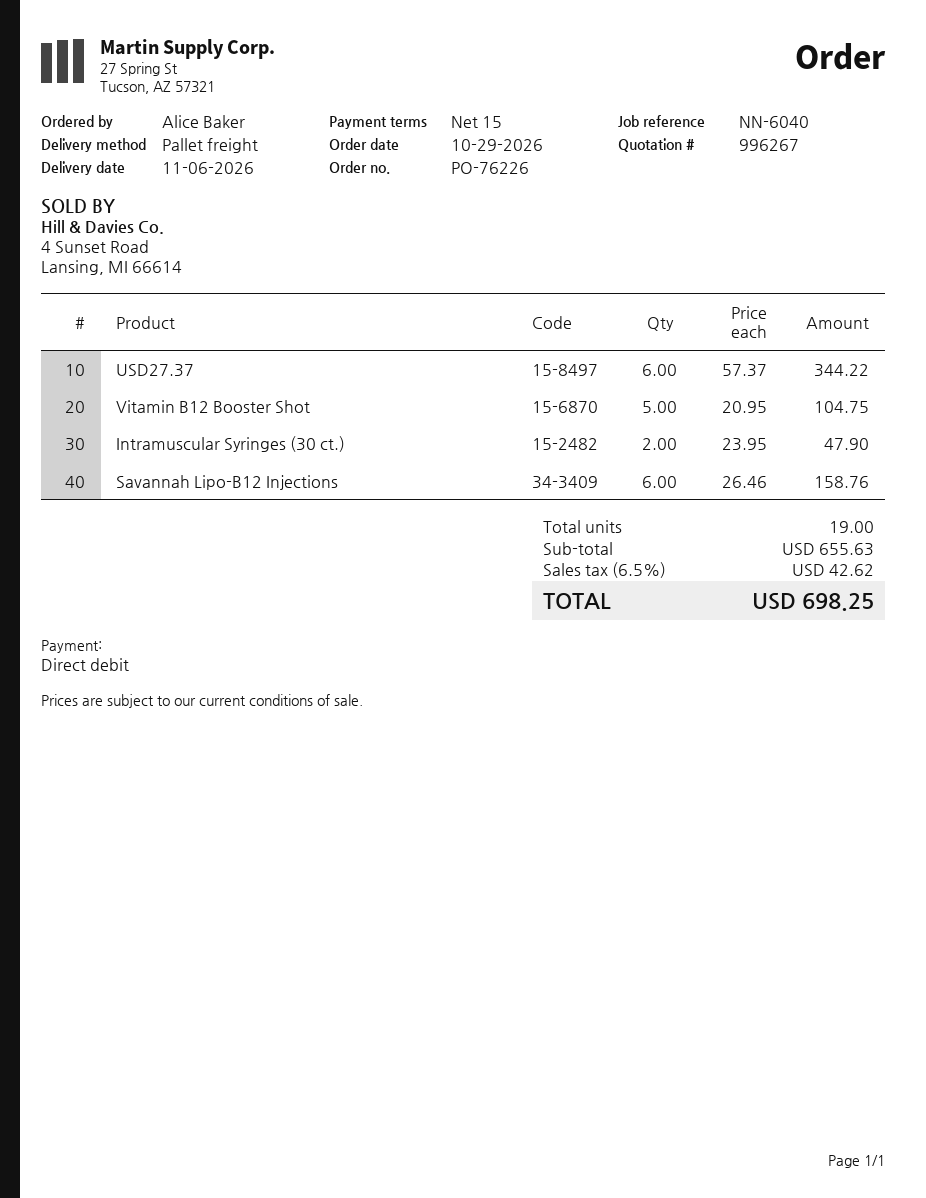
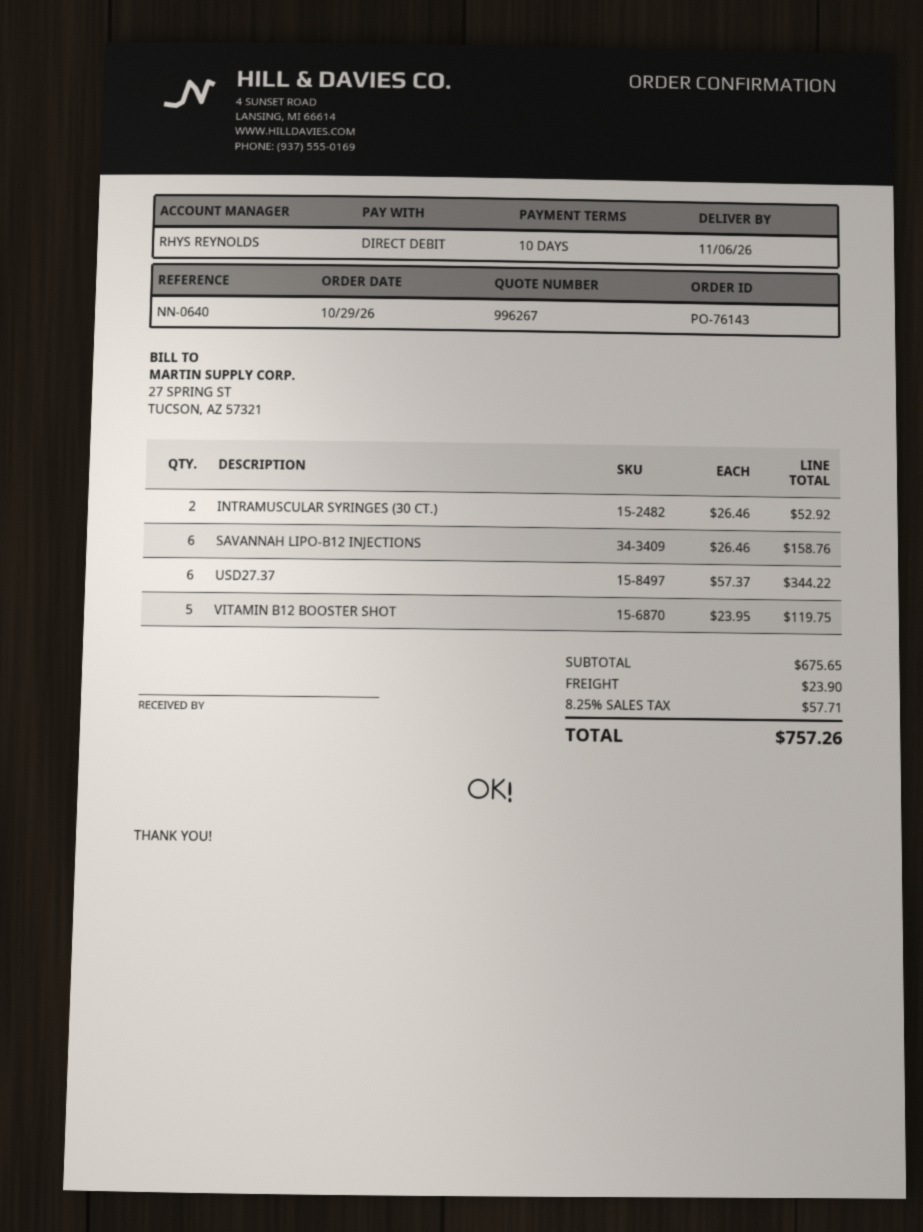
order number: PO-76226 -> PO-76143
payment terms: 15 days -> 10 days
reference: NN-6040 -> NN-0640
Vitamin B12 Booster Shot: 5 x 20.95 = 104.75 -> 5 x 23.95 = 119.75
Intramuscular Syringes (30 ct.): 2 x 23.95 = 47.90 -> 2 x 26.46 = 52.92
subtotal: 655.63 -> 675.65
shipping: none -> 23.90
tax: 6.5% = 42.62 -> 8.25% = 57.71
total: 698.25 -> 757.26

